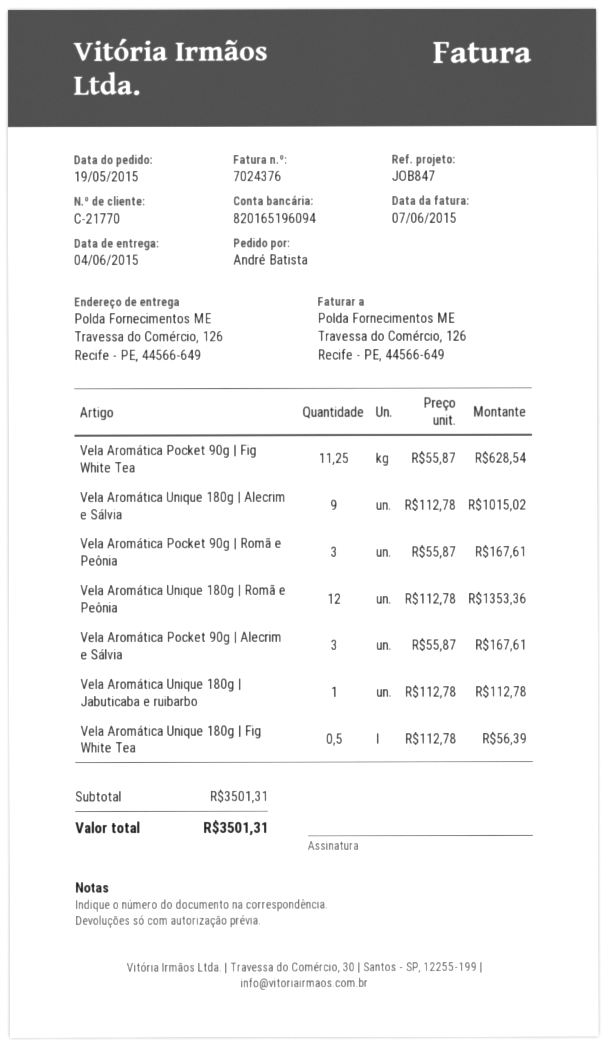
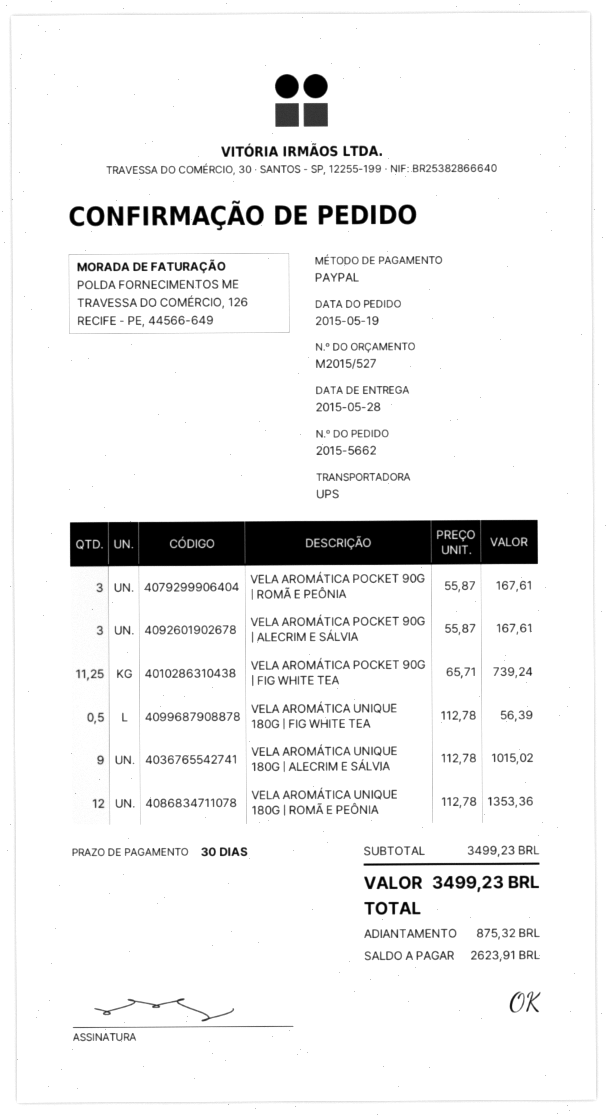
delivery date: 2015-06-04 -> 2015-05-28
Vela Aromática Pocket 90g | Fig White Tea: 11.25 x 55.87 = 628.54 -> 11.25 x 65.71 = 739.24
Vela Aromática Unique 180g | Jabuticaba e ruibarbo: 1 x 112.78 = 112.78 -> none
subtotal: 3501.31 -> 3499.23
total: 3501.31 -> 3499.23

